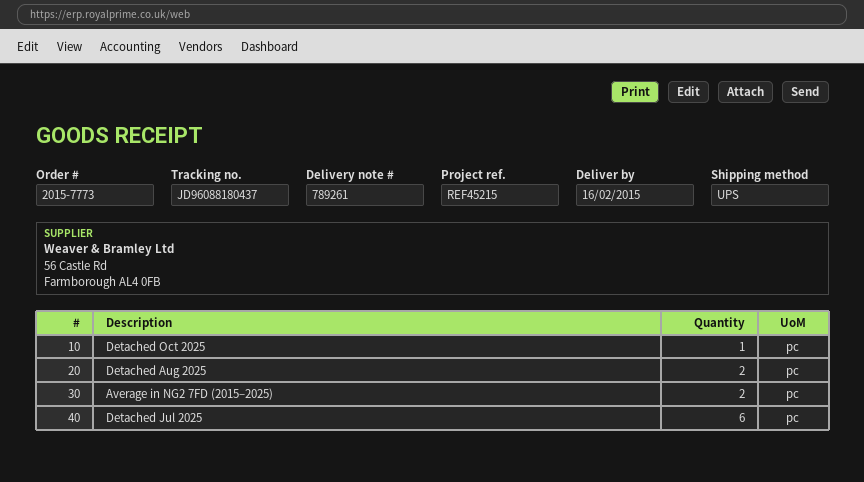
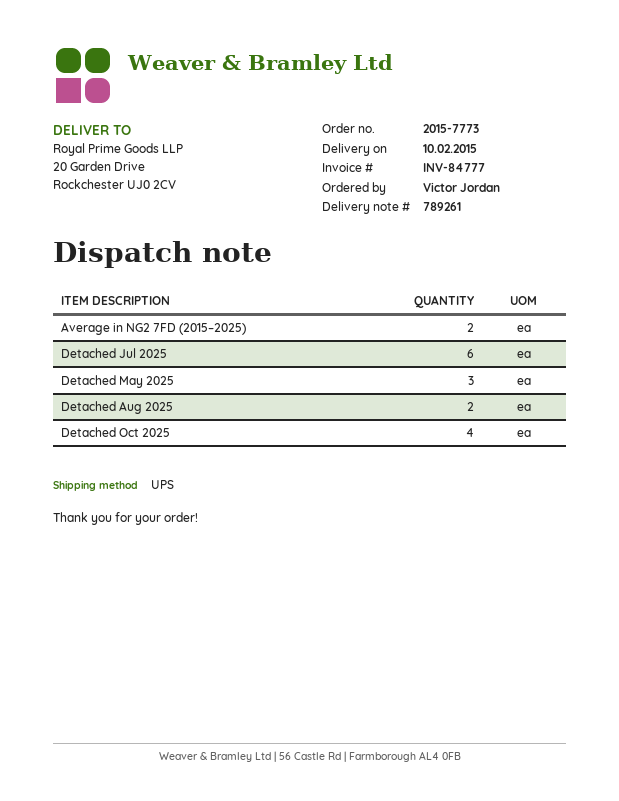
delivery date: 2015-02-16 -> 2015-02-10
Detached Oct 2025: 1 -> 4
Detached May 2025: none -> 3

